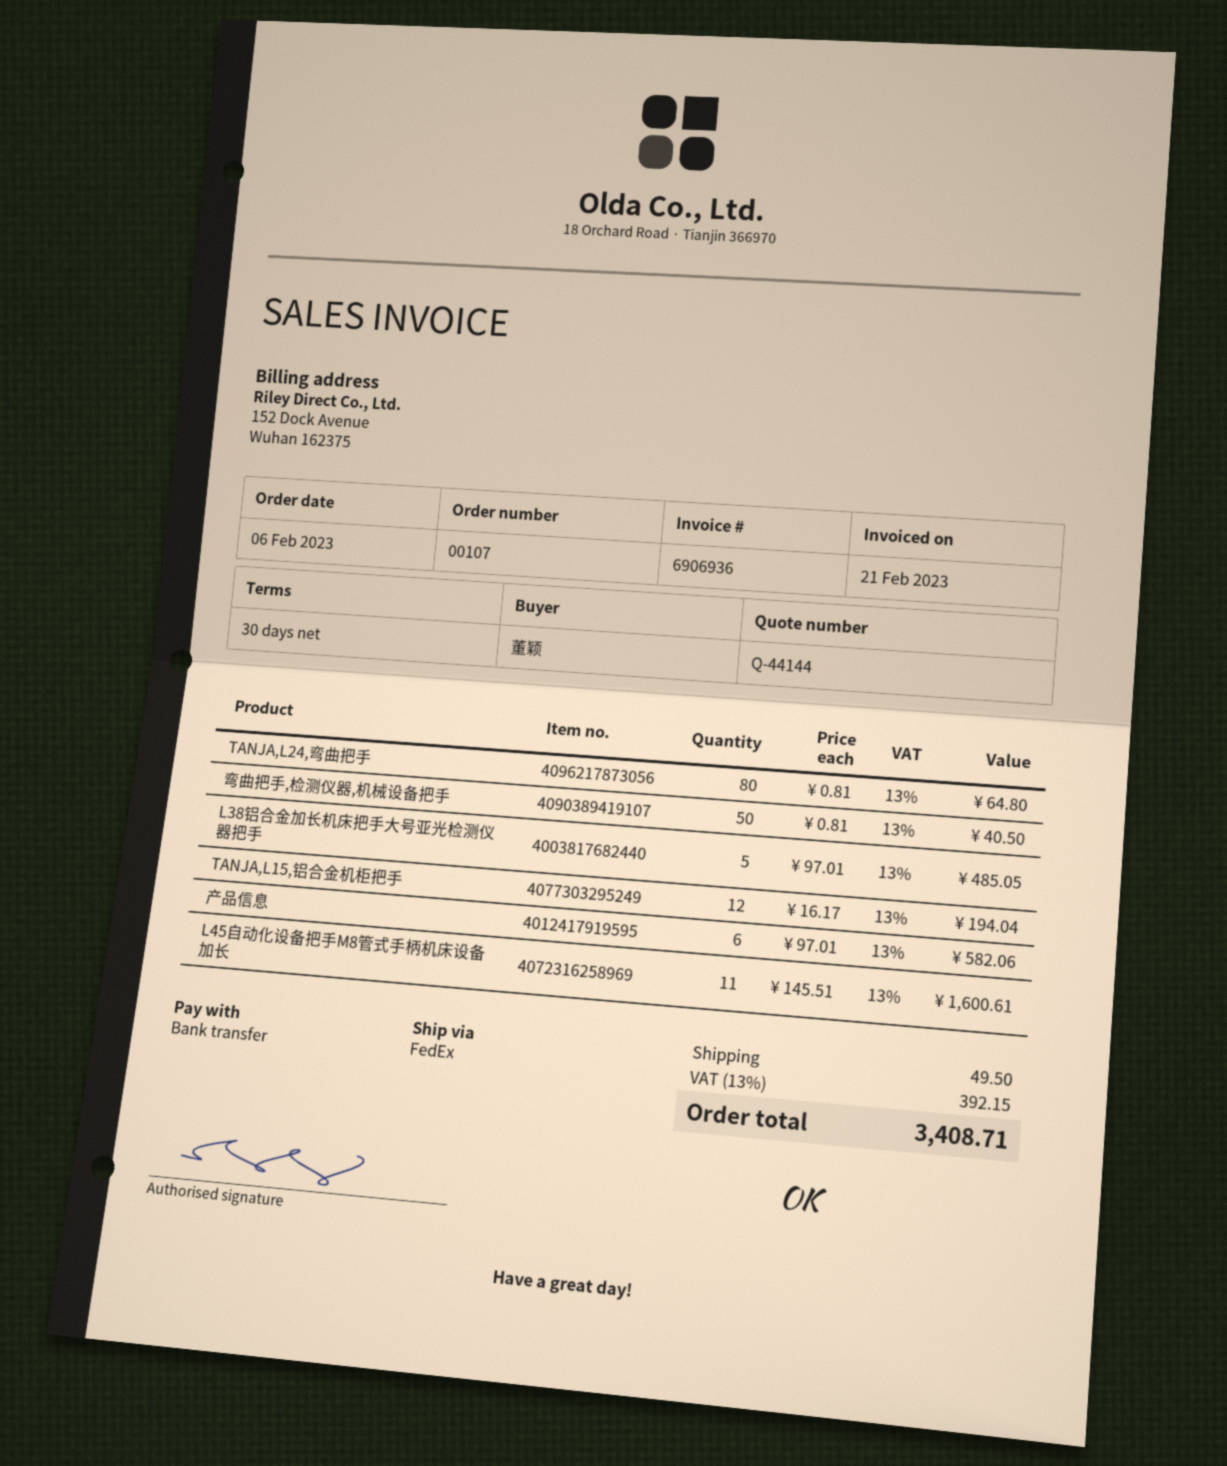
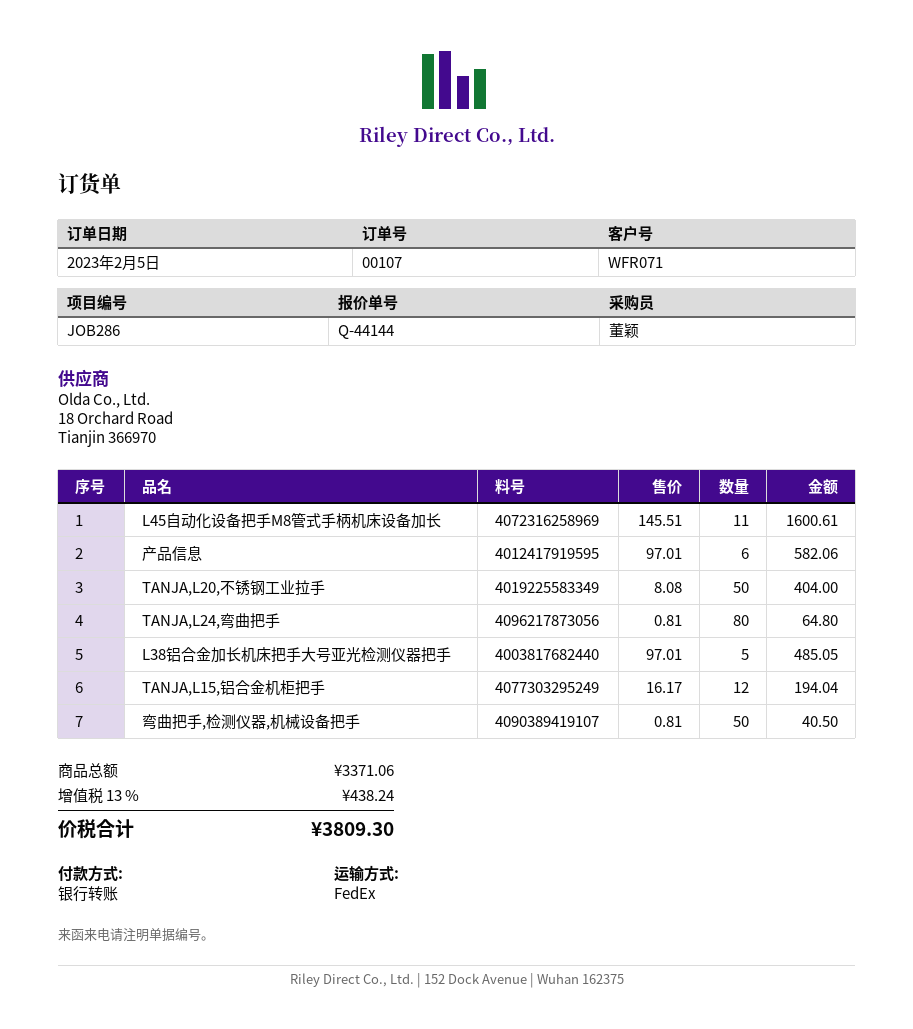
order date: 2023-02-06 -> 2023-02-05
TANJA,L20,不锈钢工业拉手: none -> 50 x 8.08 = 404.00
shipping: 49.50 -> none
tax: 13% = 392.15 -> 13% = 438.24
total: 3408.71 -> 3809.30

